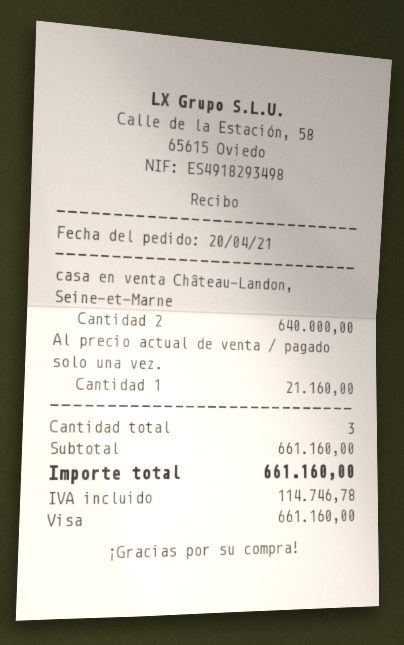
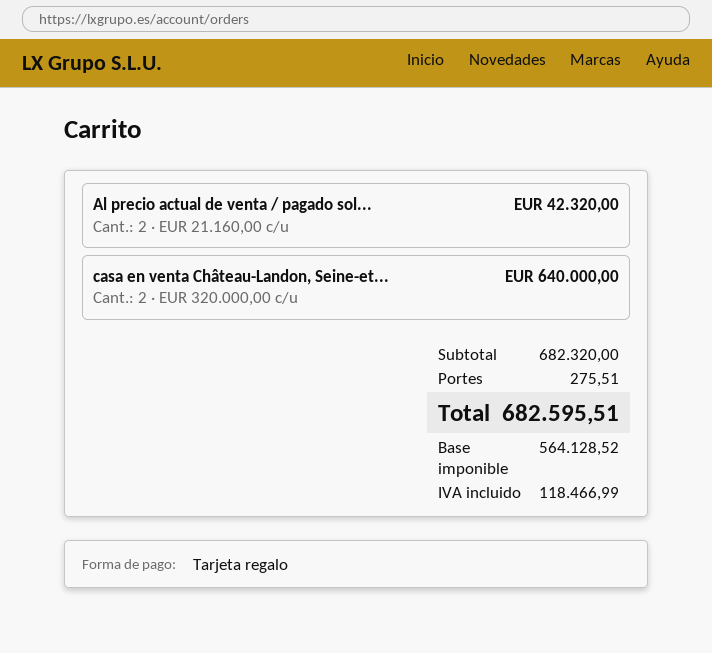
payment method: Visa -> gift card
Al precio actual de venta / pagado solo una vez.: 1 for 21160.00 -> 2 for 42320.00
subtotal: 661160.00 -> 682320.00
shipping: none -> 275.51
tax: 114746.78 -> 118466.99
total: 661160.00 -> 682595.51

